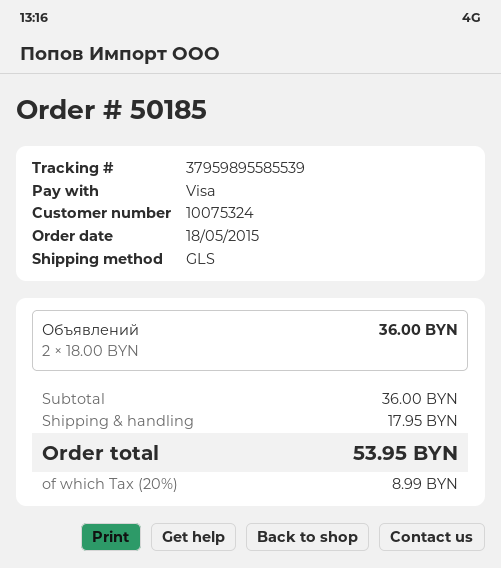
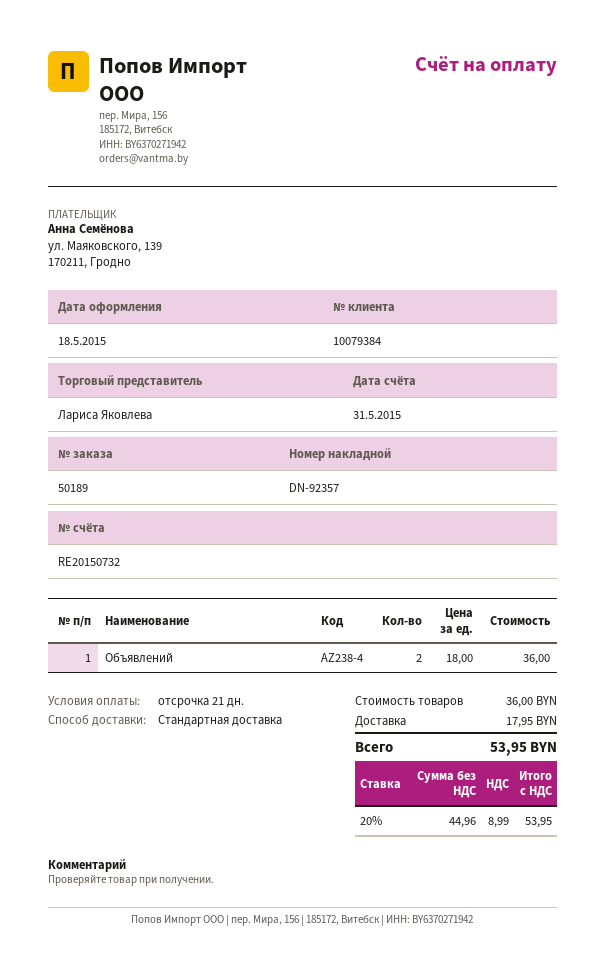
order number: 50185 -> 50189
customer number: 10075324 -> 10079384
shipping method: GLS -> standard

